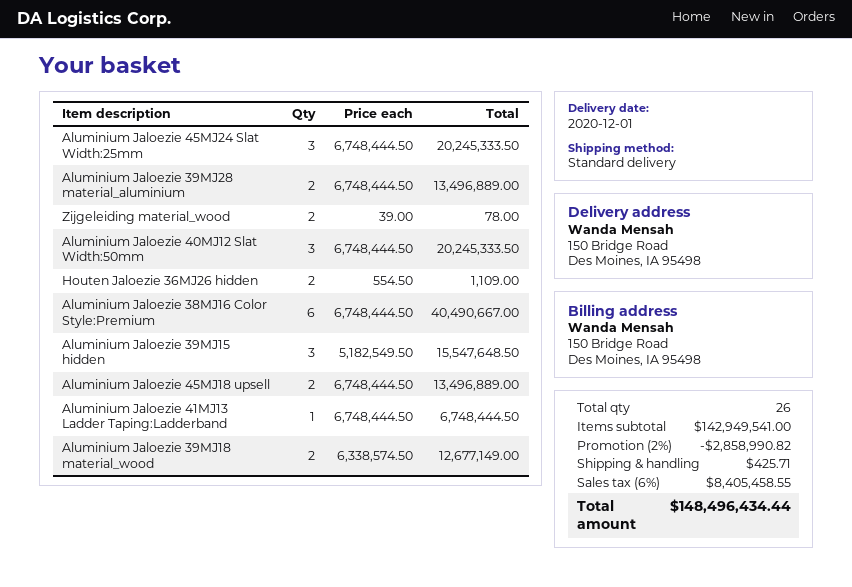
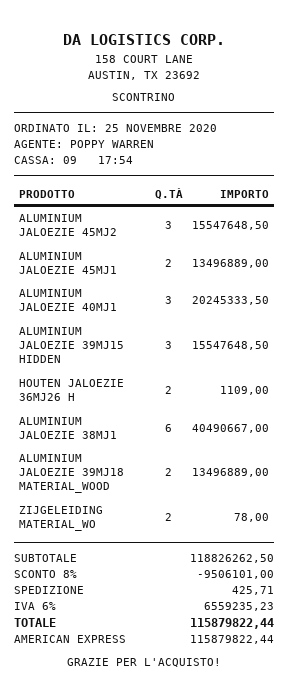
Aluminium Jaloezie 45MJ24 Slat Width:25mm: 3 for 20245333.50 -> 3 for 15547648.50
Aluminium Jaloezie 39MJ28 material_aluminium: 2 for 13496889.00 -> none
Aluminium Jaloezie 41MJ13 Ladder Taping:Ladderband: 1 for 6748444.50 -> none
Aluminium Jaloezie 39MJ18 material_wood: 2 for 12677149.00 -> 2 for 13496889.00
subtotal: 142949541.00 -> 118826262.50
discount: 2% = 2858990.82 -> 8% = 9506101.00
tax: 6% = 8405458.55 -> 6% = 6559235.23
total: 148496434.44 -> 115879822.44

